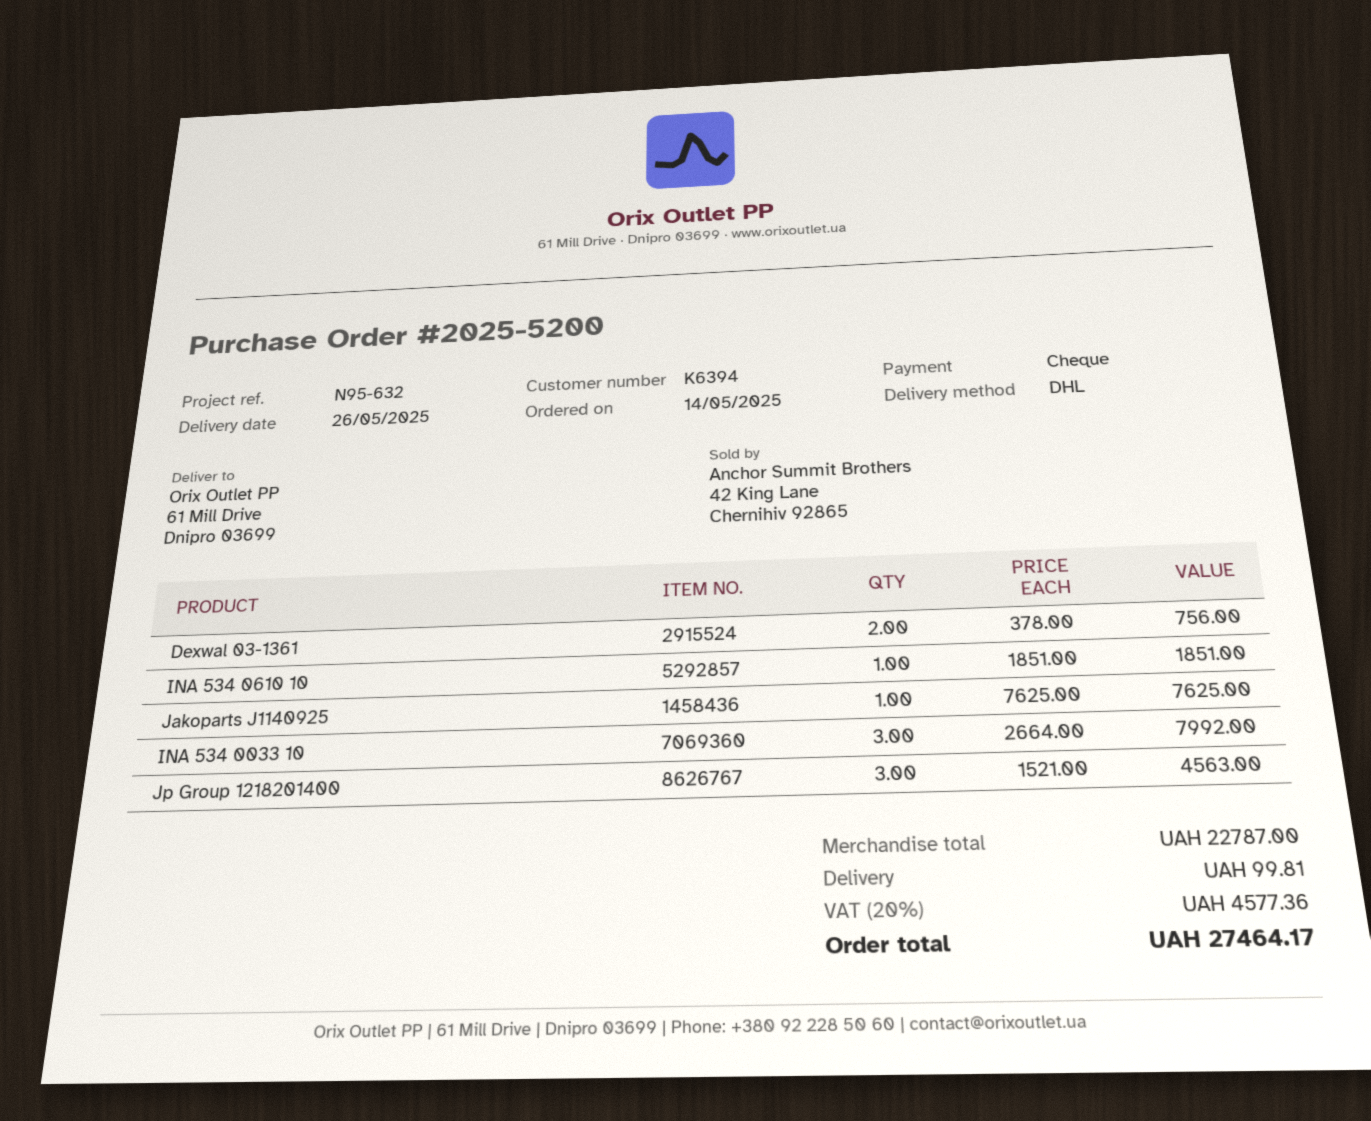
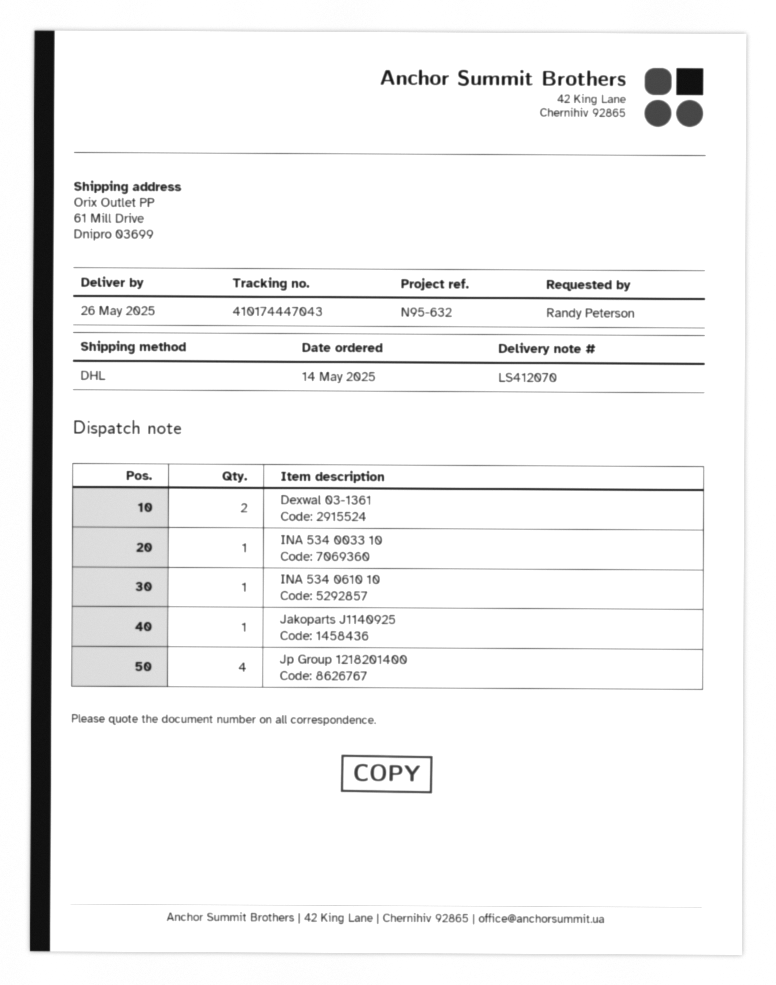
INA 534 0033 10: 3 -> 1
Jp Group 1218201400: 3 -> 4

